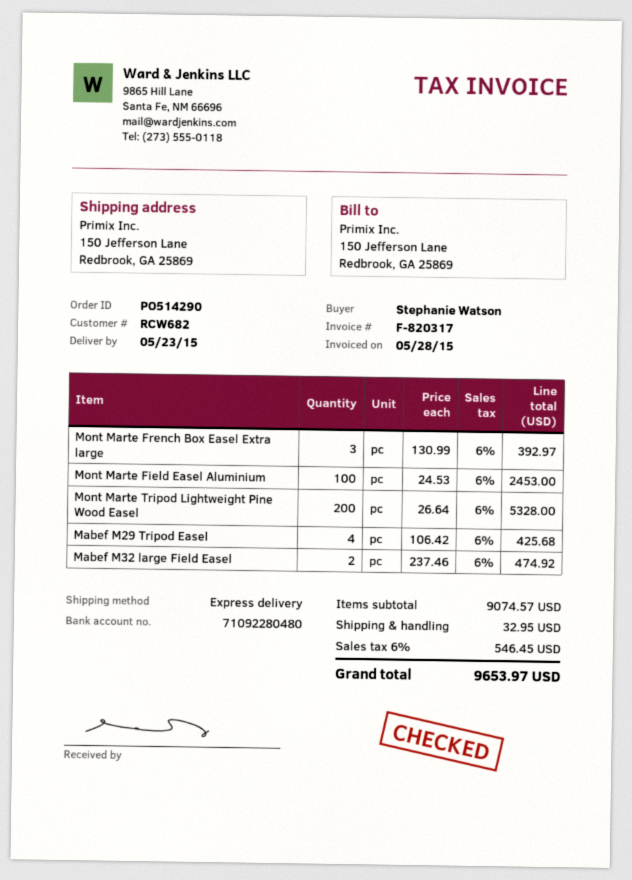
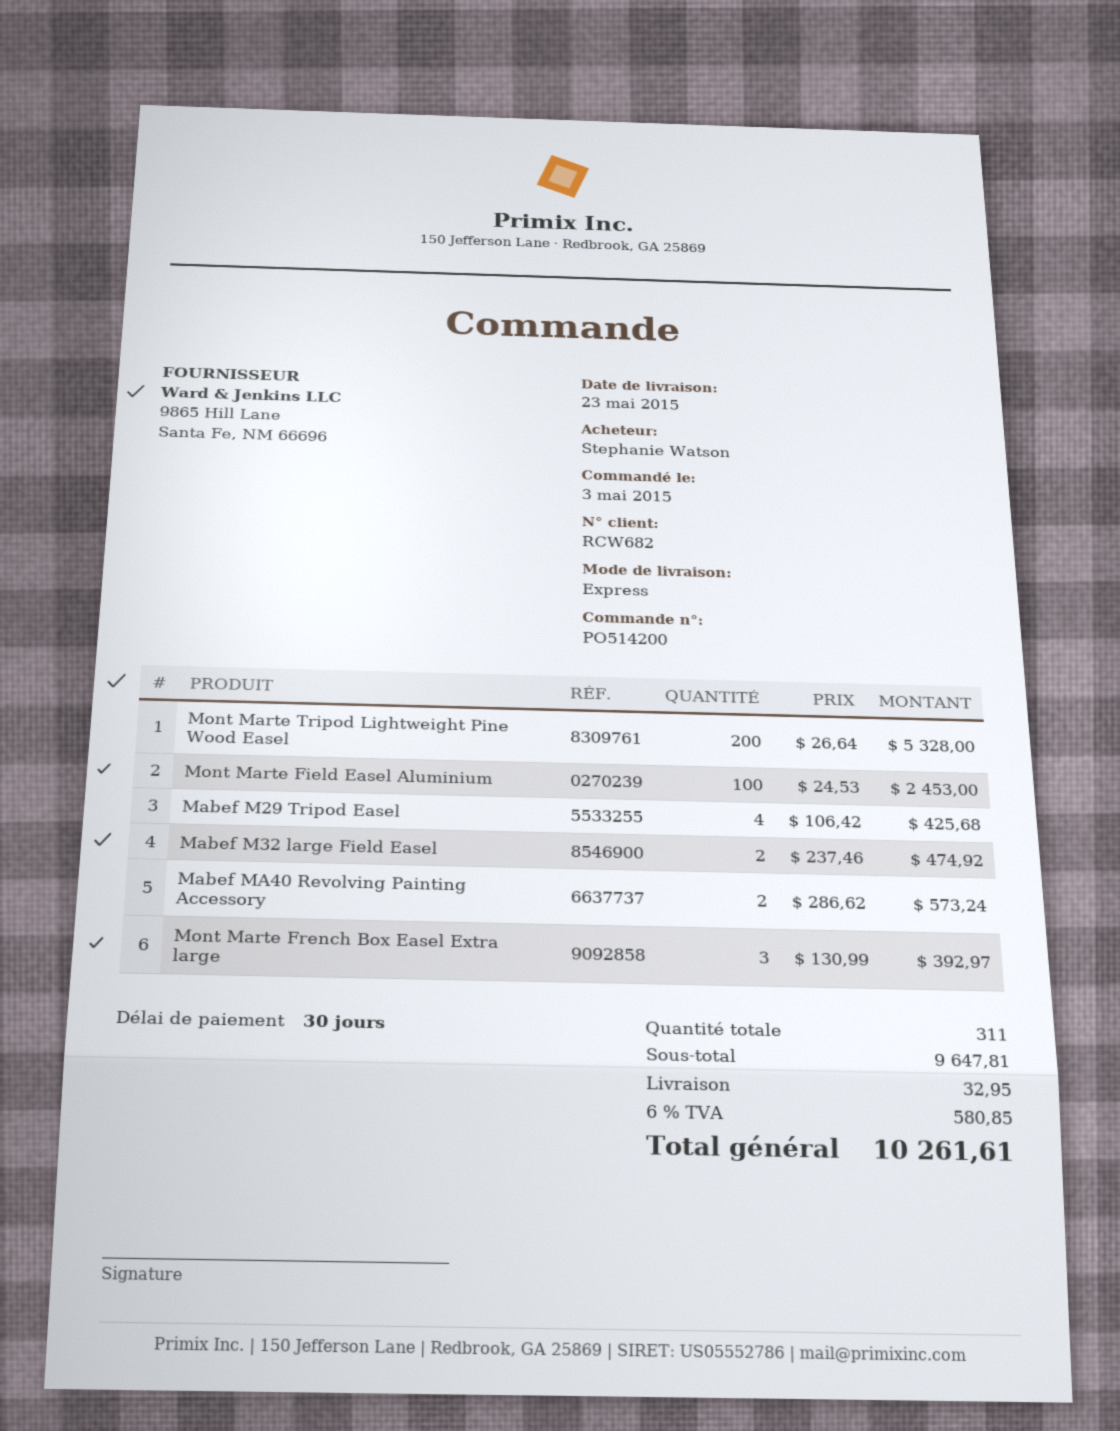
order number: PO514290 -> PO514200
Mabef MA40 Revolving Painting Accessory: none -> 2 x 286.62 = 573.24
subtotal: 9074.57 -> 9647.81
tax: 6% = 546.45 -> 6% = 580.85
total: 9653.97 -> 10261.61

